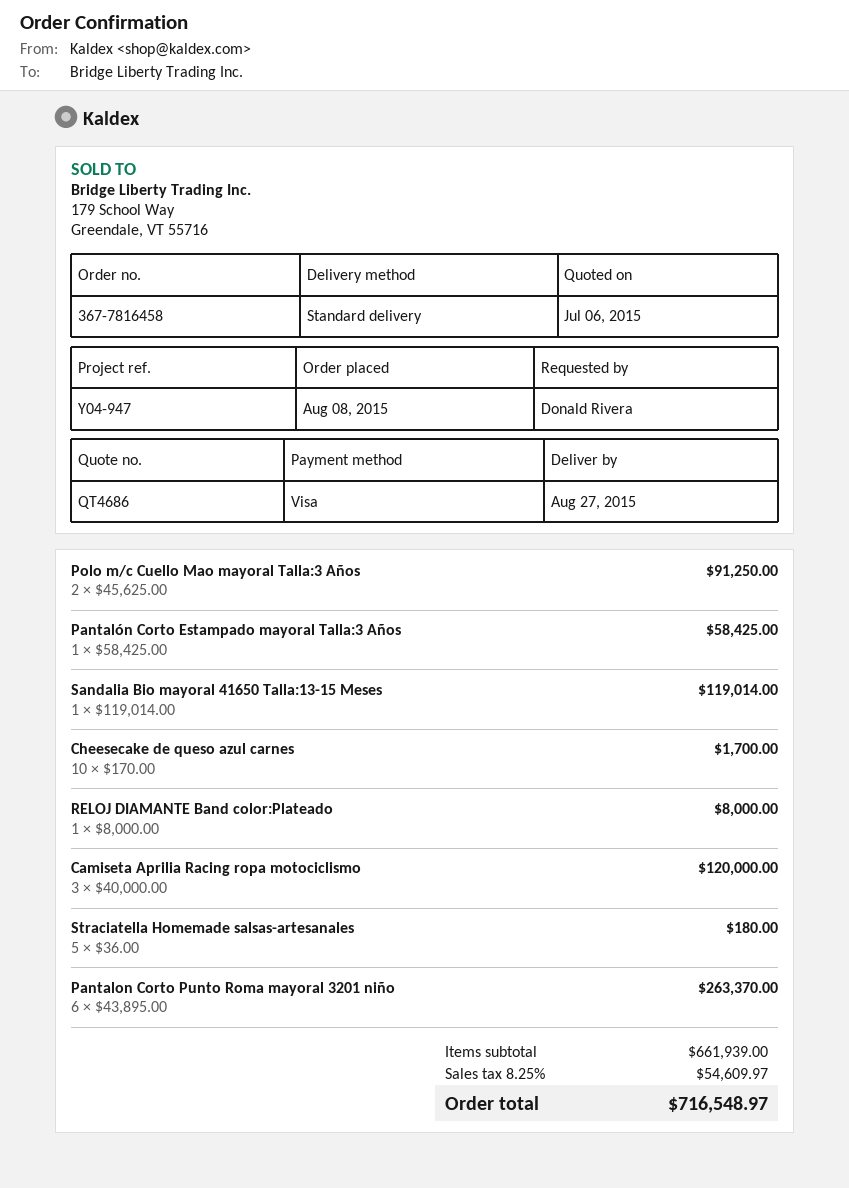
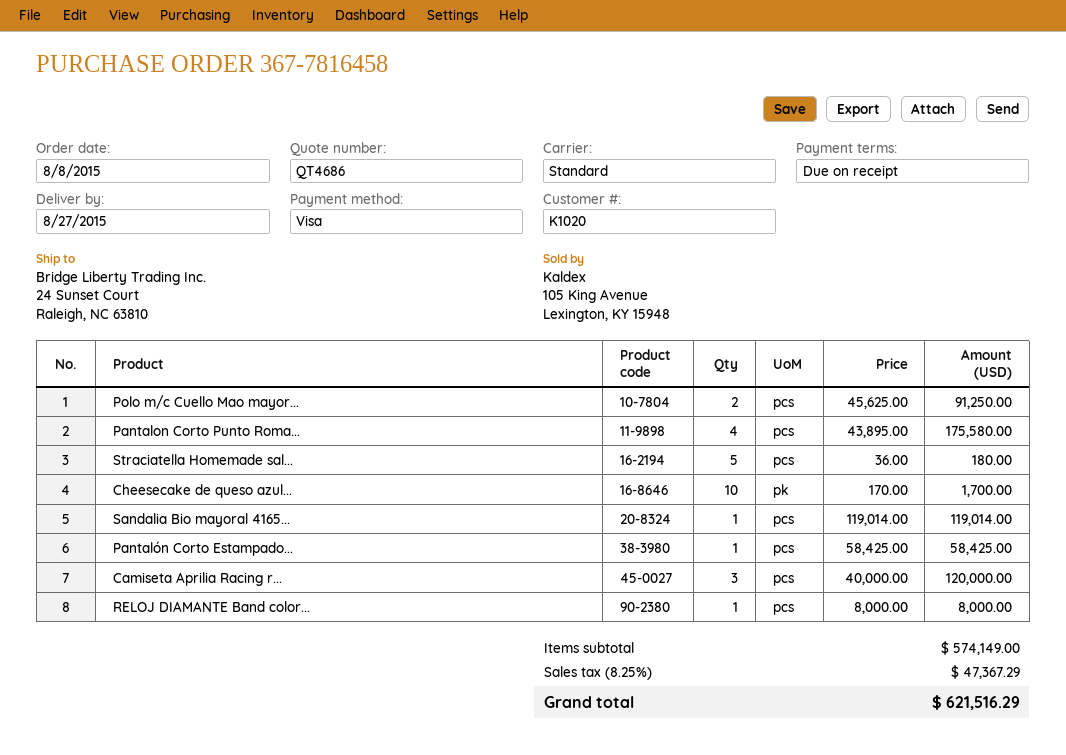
Pantalon Corto Punto Roma mayoral 3201 niño: 6 x 43895.00 = 263370.00 -> 4 x 43895.00 = 175580.00
subtotal: 661939.00 -> 574149.00
tax: 8.25% = 54609.97 -> 8.25% = 47367.29
total: 716548.97 -> 621516.29

